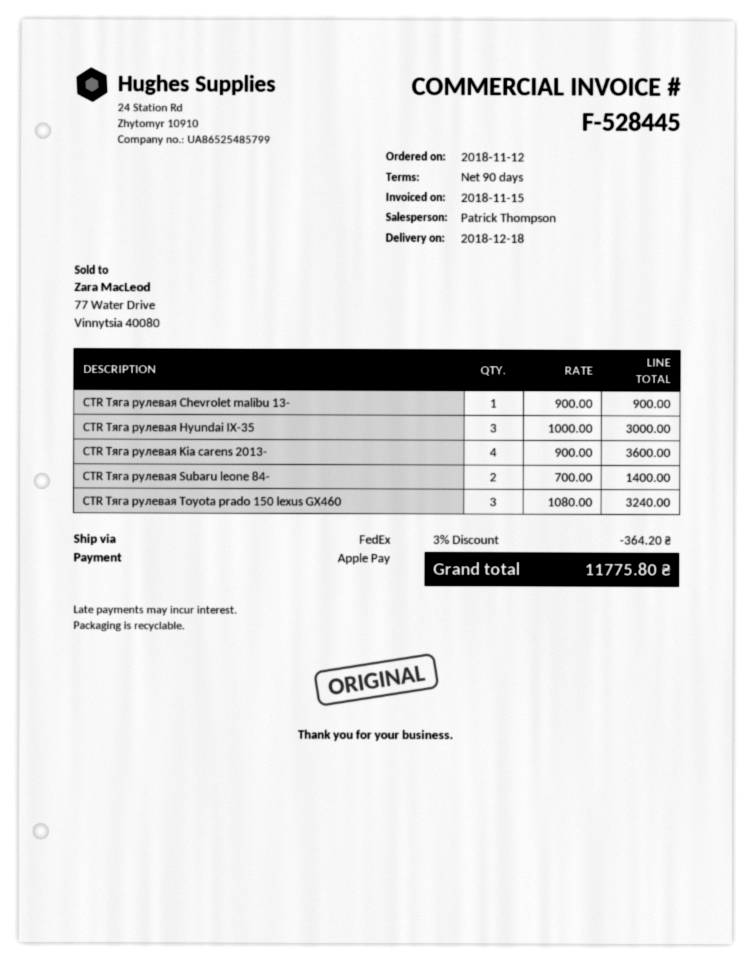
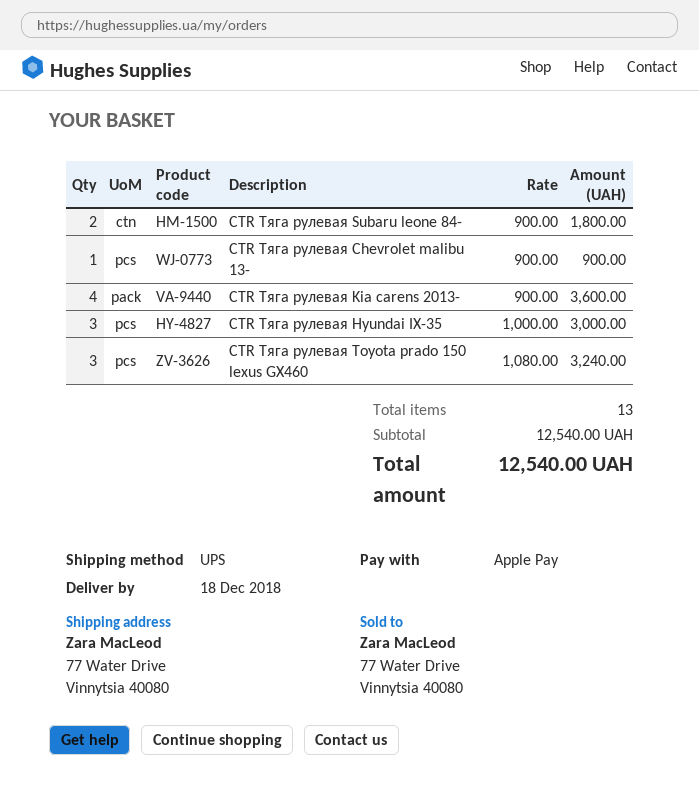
shipping method: FedEx -> UPS
CTR Тяга рулевая Subaru leone 84-: 2 x 700.00 = 1400.00 -> 2 x 900.00 = 1800.00
discount: 3% = 364.20 -> none
total: 11775.80 -> 12540.00

